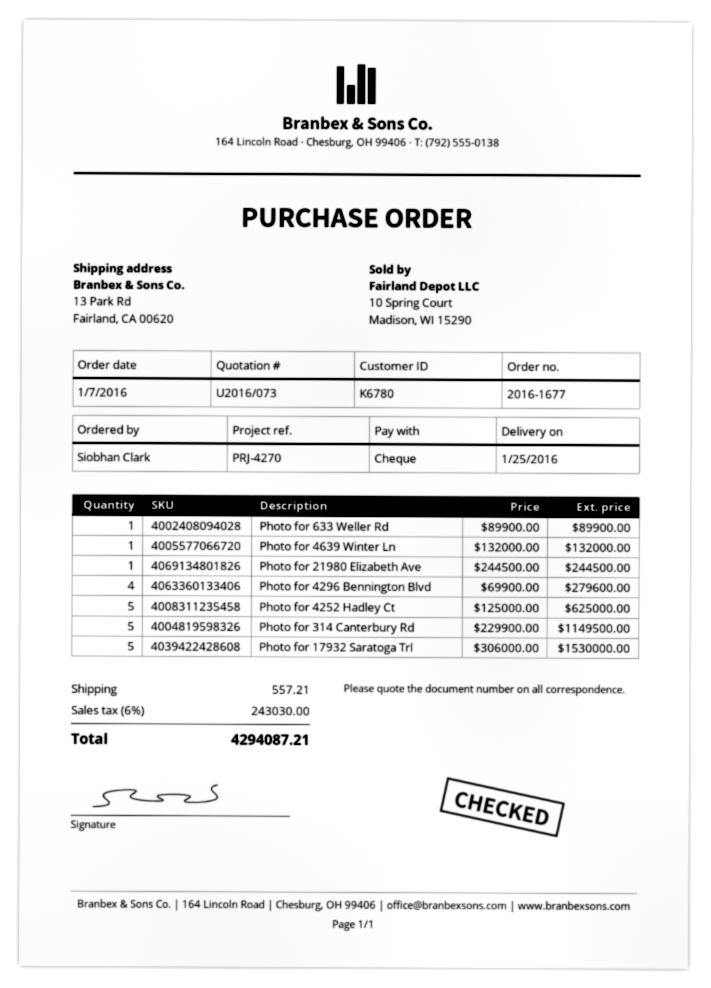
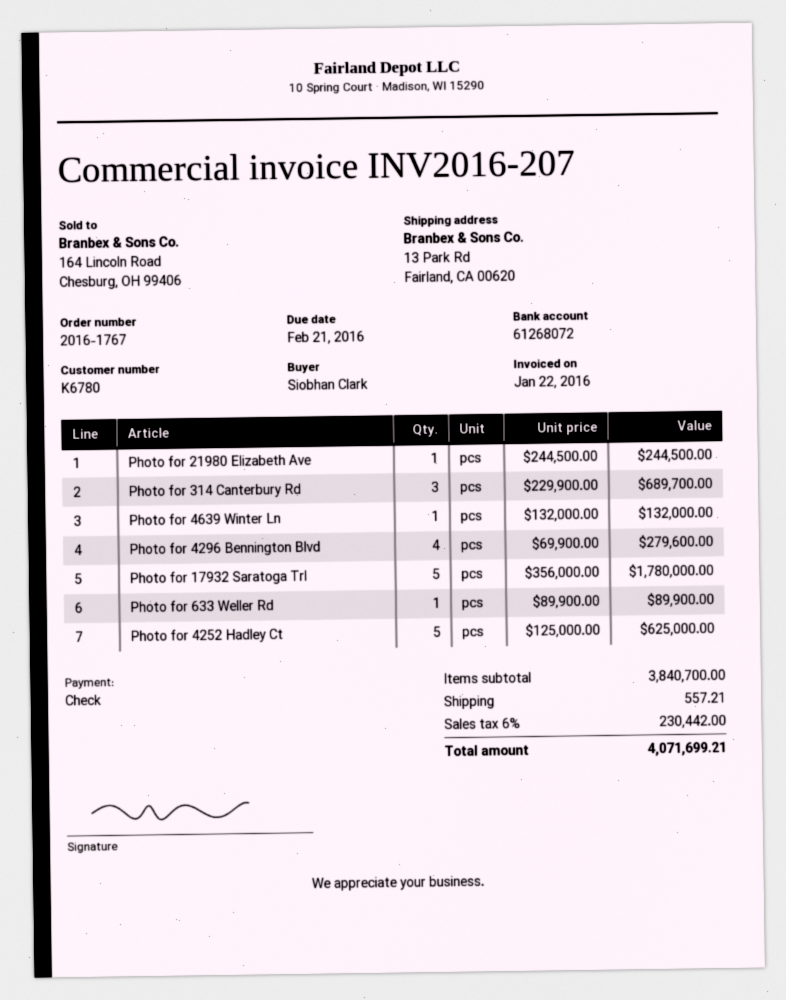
order number: 2016-1677 -> 2016-1767
Photo for 314 Canterbury Rd: 5 x 229900.00 = 1149500.00 -> 3 x 229900.00 = 689700.00
Photo for 17932 Saratoga Trl: 5 x 306000.00 = 1530000.00 -> 5 x 356000.00 = 1780000.00
tax: 6% = 243030.00 -> 6% = 230442.00
total: 4294087.21 -> 4071699.21

